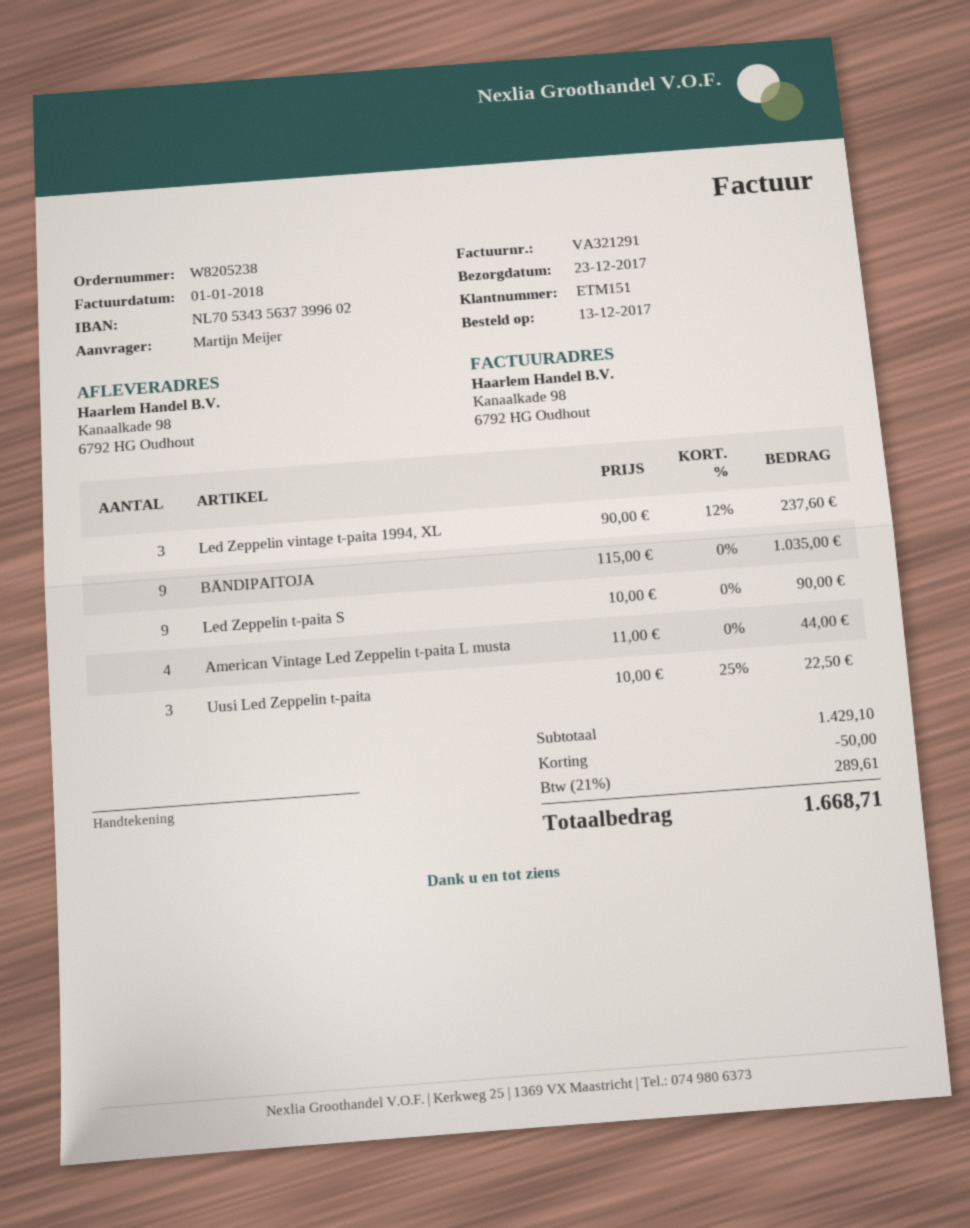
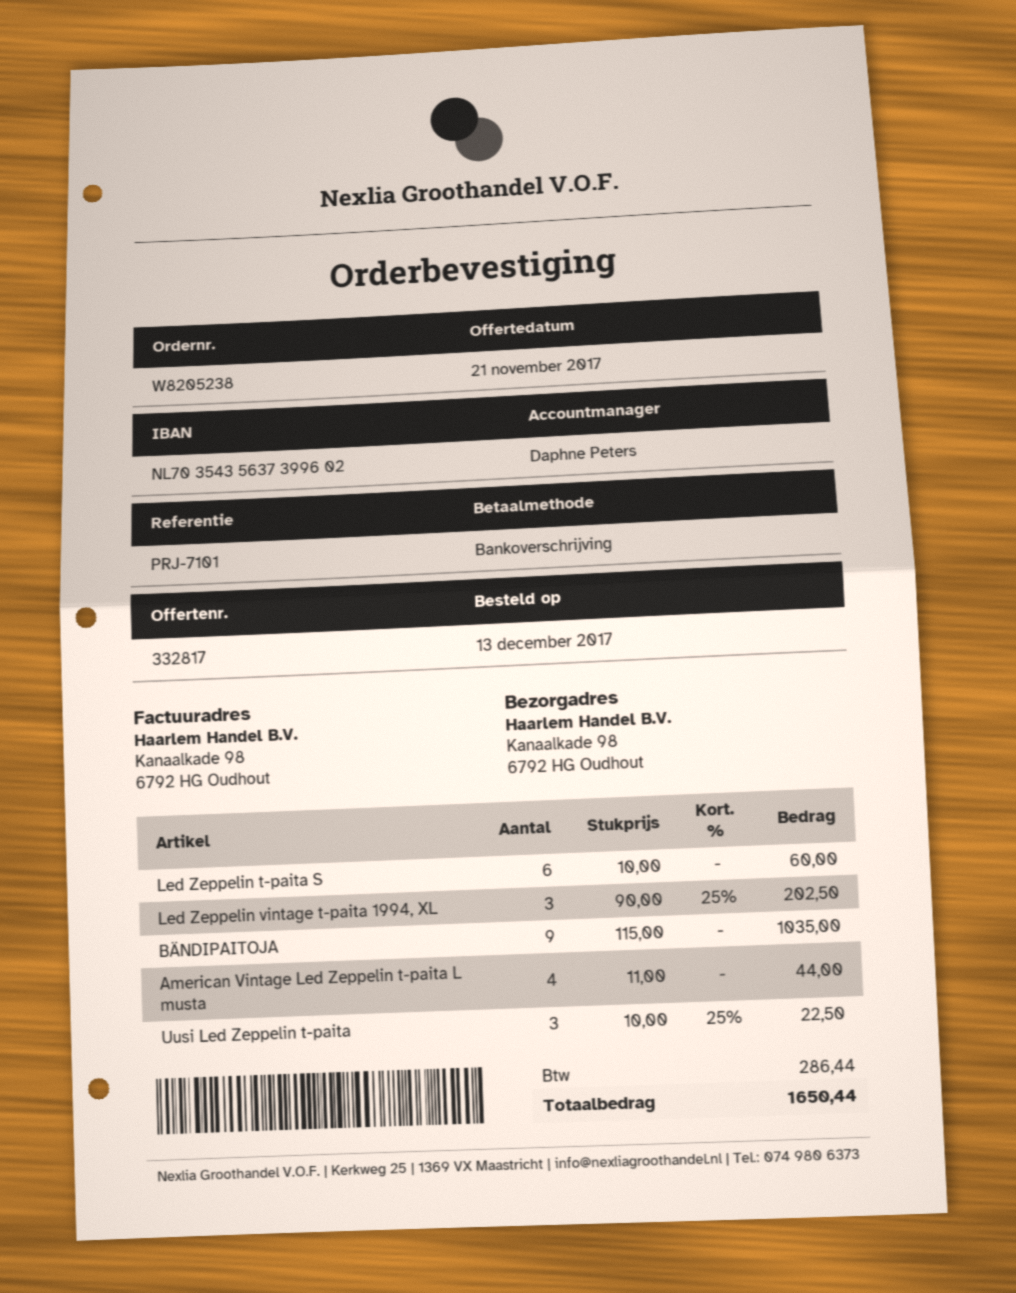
bank account: NL7053435637399602 -> NL7035435637399602
Led Zeppelin vintage t-paita 1994, XL: 3 x 90.00 - 12% = 237.60 -> 3 x 90.00 - 25% = 202.50
Led Zeppelin t-paita S: 9 x 10.00 = 90.00 -> 6 x 10.00 = 60.00
discount: 50.00 -> none
tax: 289.61 -> 286.44
total: 1668.71 -> 1650.44

